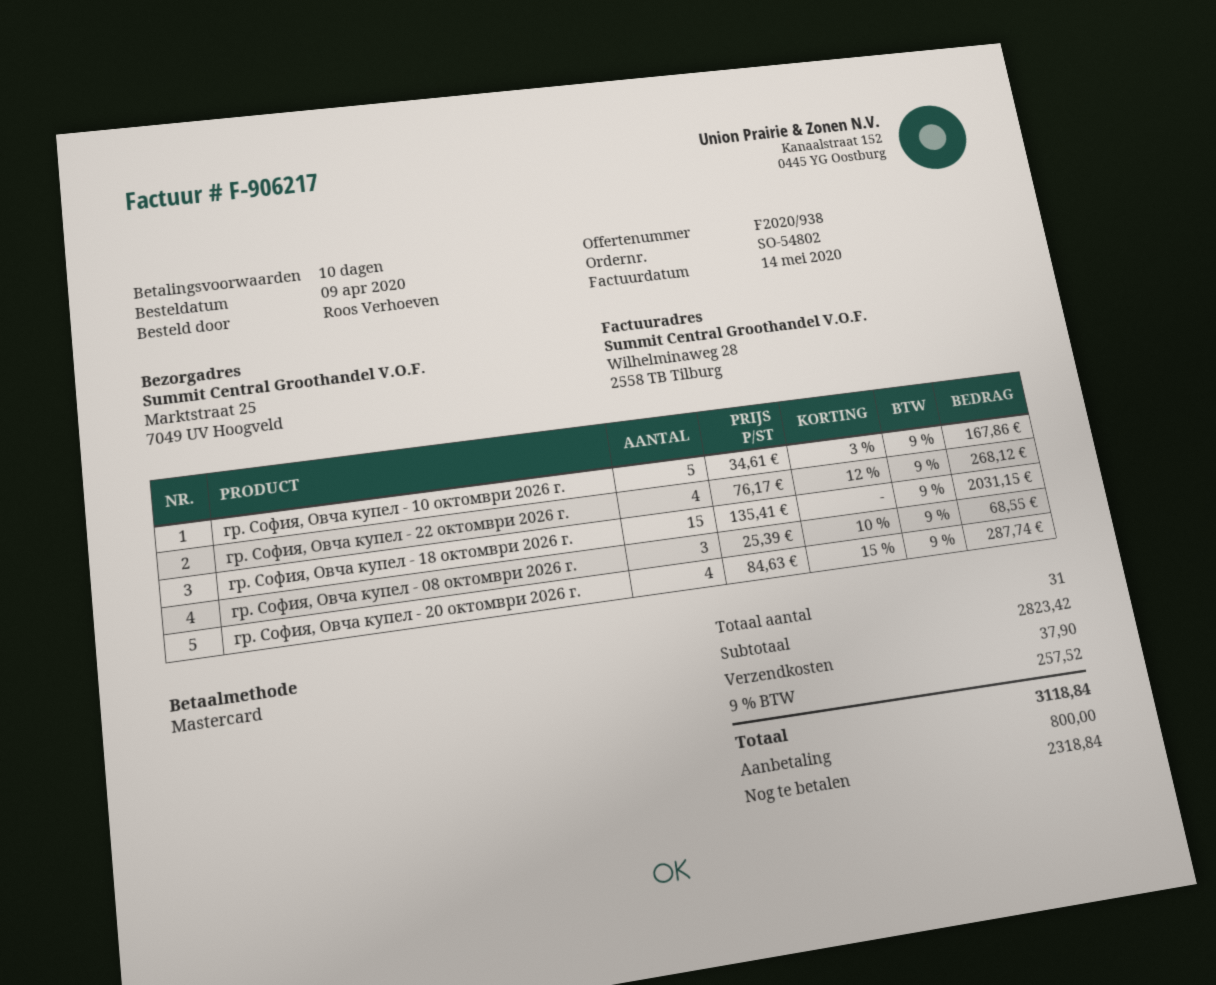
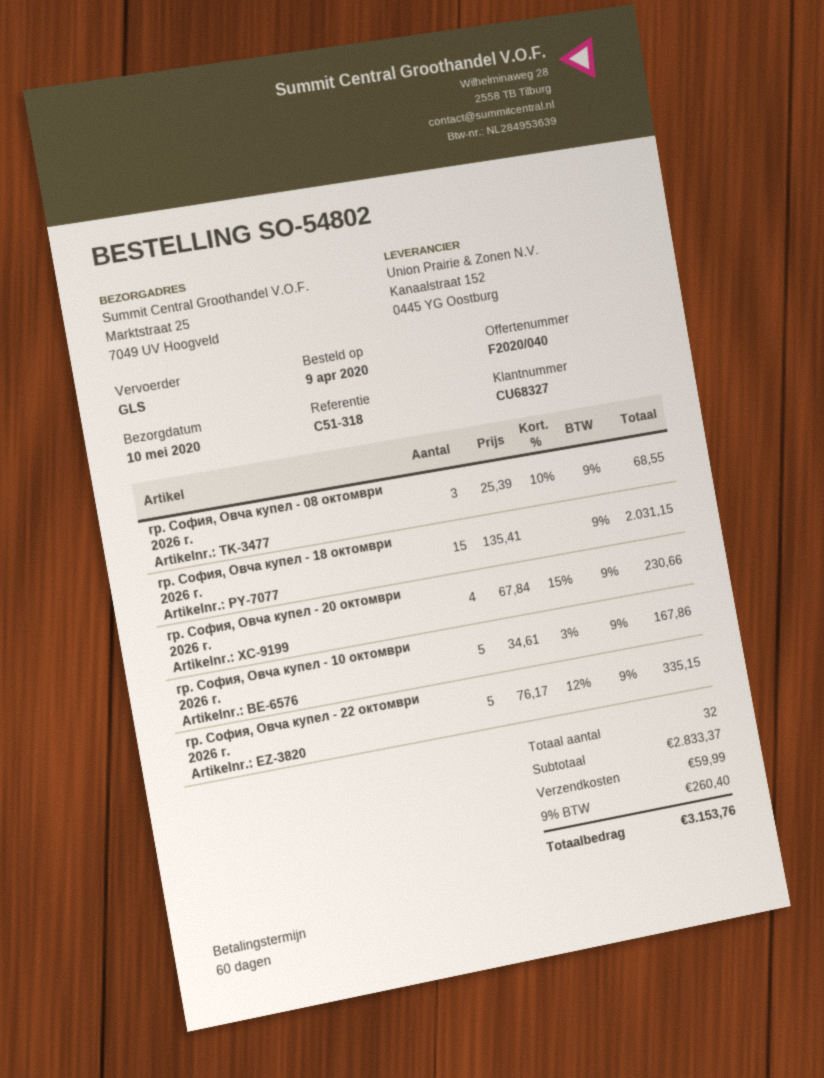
quote number: F2020/938 -> F2020/040
payment terms: 10 days -> 60 days
гр. София, Овча купел - 22 октомври 2026 г.: 4 x 76.17 - 12% = 268.12 -> 5 x 76.17 - 12% = 335.15
гр. София, Овча купел - 20 октомври 2026 г.: 4 x 84.63 - 15% = 287.74 -> 4 x 67.84 - 15% = 230.66
total quantity: 31 -> 32
subtotal: 2823.42 -> 2833.37
shipping: 37.90 -> 59.99
tax: 9% = 257.52 -> 9% = 260.40
total: 3118.84 -> 3153.76

